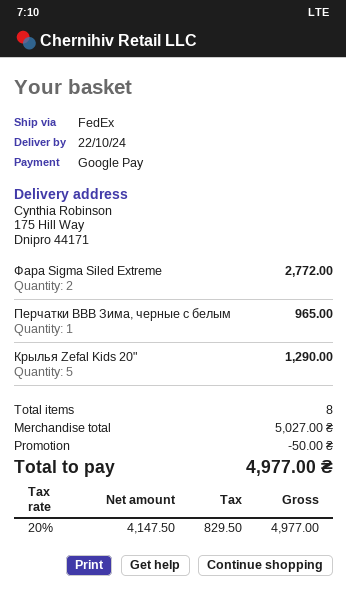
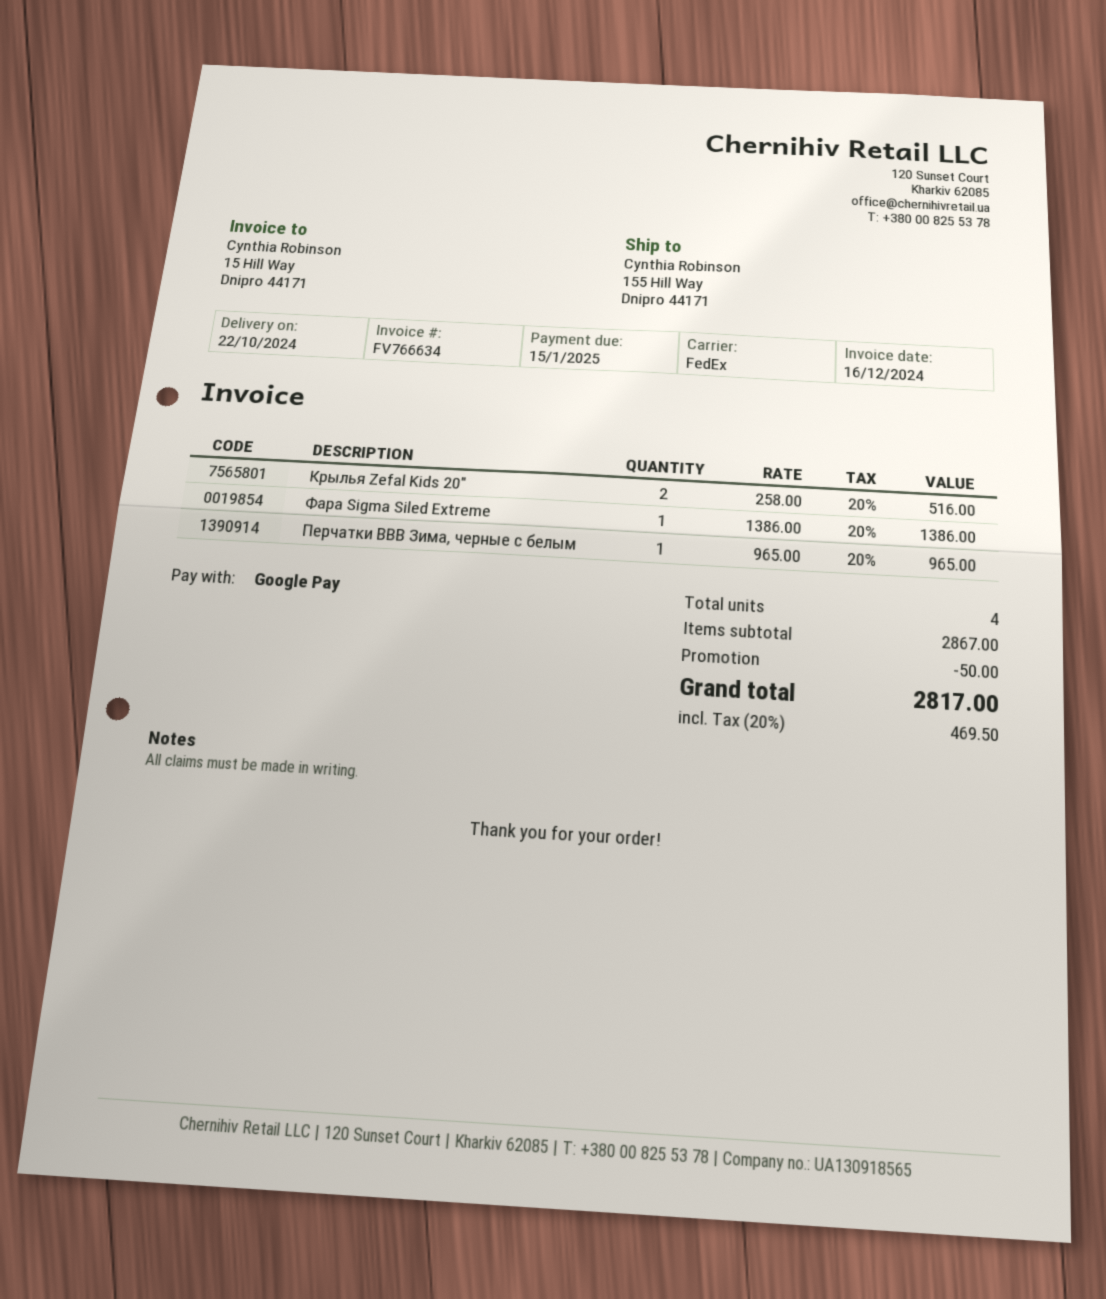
ship to: 175 Hill Way, Dnipro 44171 -> 155 Hill Way, Dnipro 44171
Фара Sigma Siled Extreme: 2 for 2772.00 -> 1 for 1386.00
Крылья Zefal Kids 20": 5 for 1290.00 -> 2 for 516.00
total quantity: 8 -> 4
subtotal: 5027.00 -> 2867.00
tax: 20% = 829.50 -> 20% = 469.50
total: 4977.00 -> 2817.00

